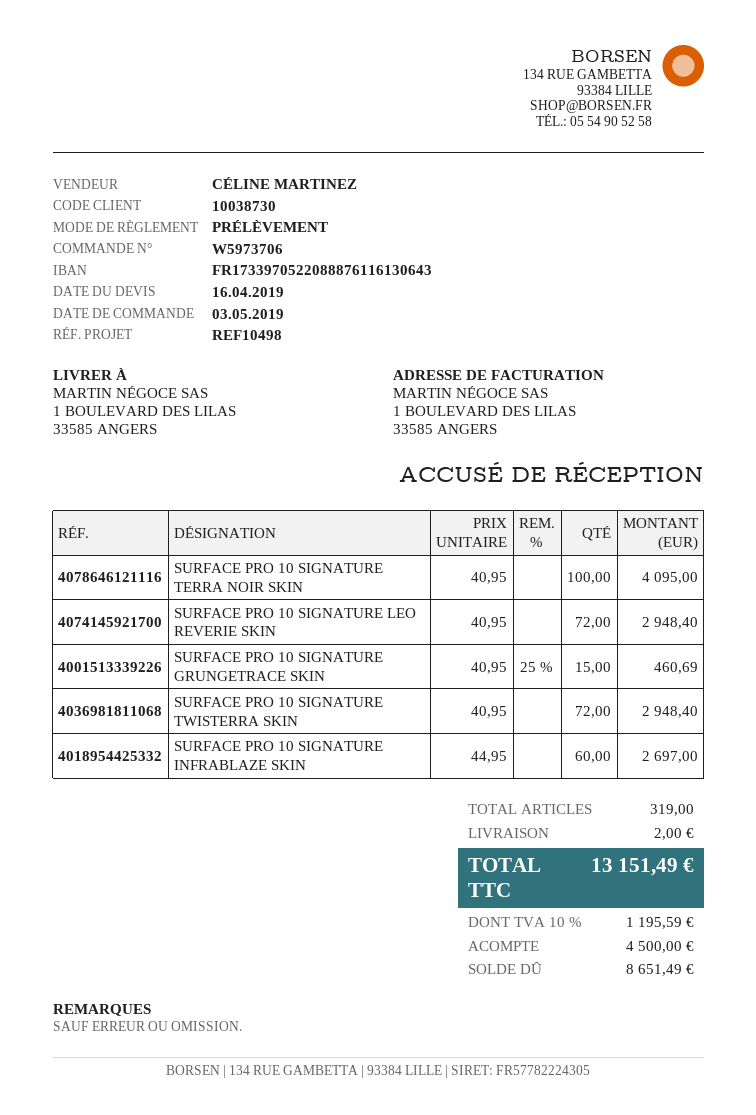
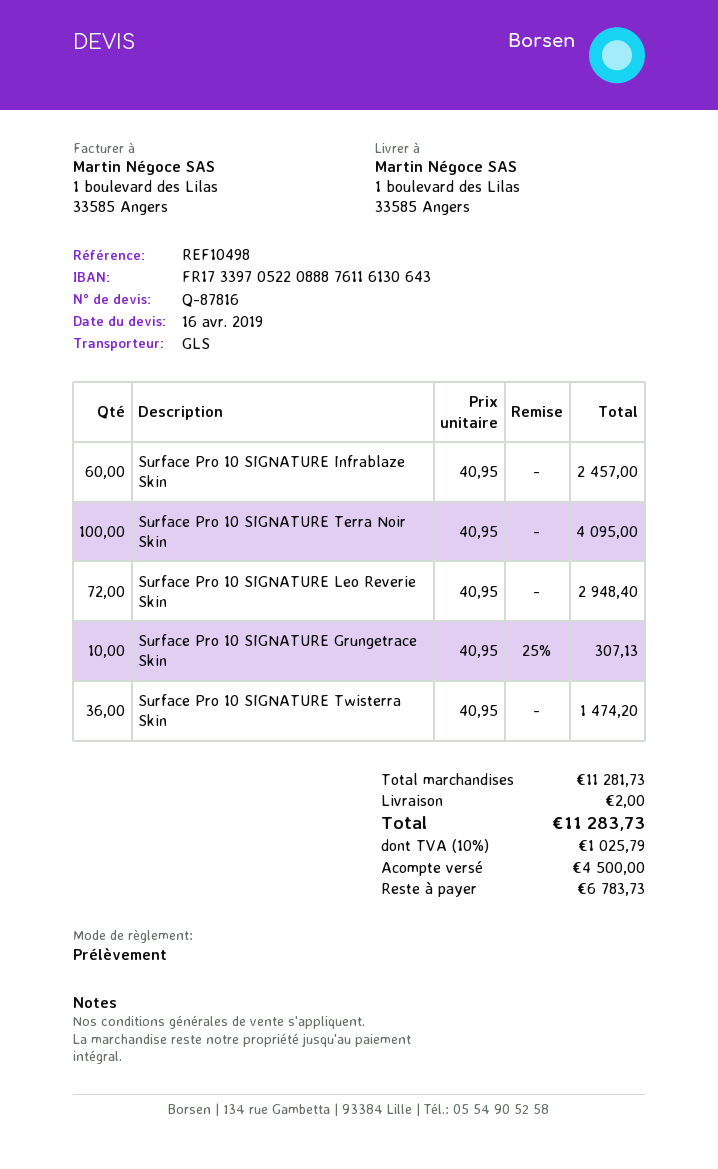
SURFACE PRO 10 SIGNATURE GRUNGETRACE SKIN: 15 x 40.95 - 25% = 460.69 -> 10 x 40.95 - 25% = 307.13
SURFACE PRO 10 SIGNATURE TWISTERRA SKIN: 72 x 40.95 = 2948.40 -> 36 x 40.95 = 1474.20
SURFACE PRO 10 SIGNATURE INFRABLAZE SKIN: 60 x 44.95 = 2697.00 -> 60 x 40.95 = 2457.00
tax: 10% = 1195.59 -> 10% = 1025.79
total: 13151.49 -> 11283.73
balance: 8651.49 -> 6783.73

